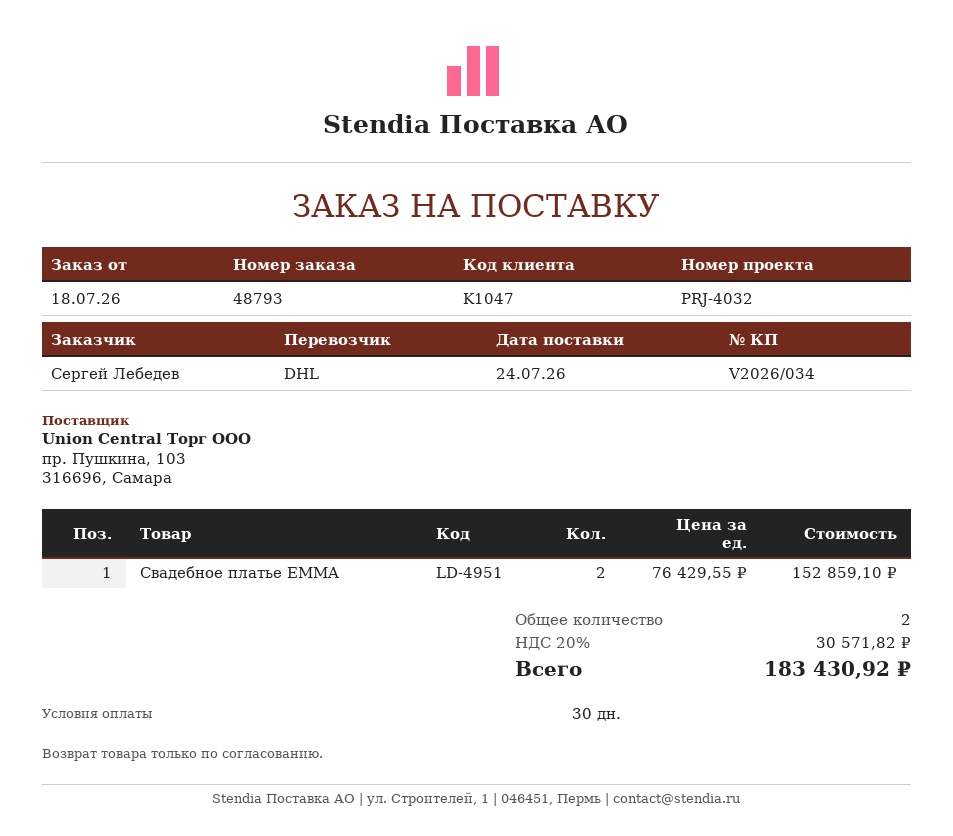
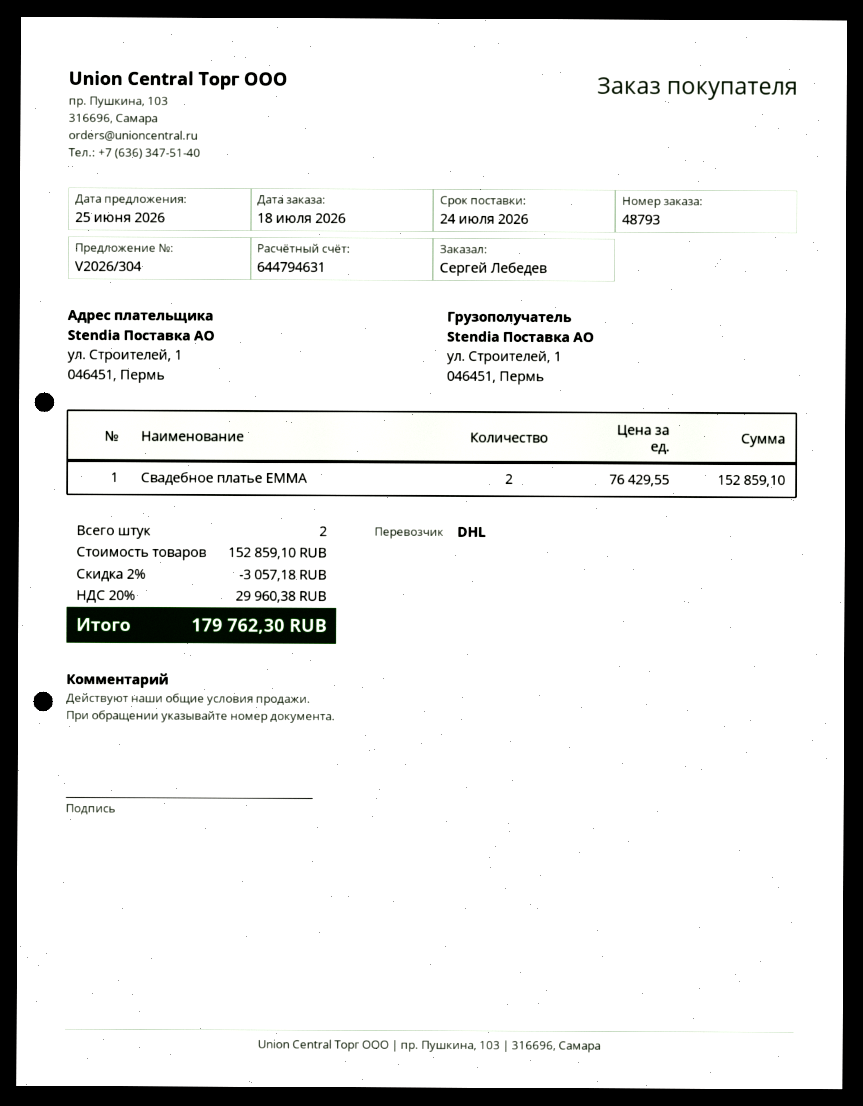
quote number: V2026/034 -> V2026/304
discount: none -> 2% = 3057.18
tax: 20% = 30571.82 -> 20% = 29960.38
total: 183430.92 -> 179762.30

